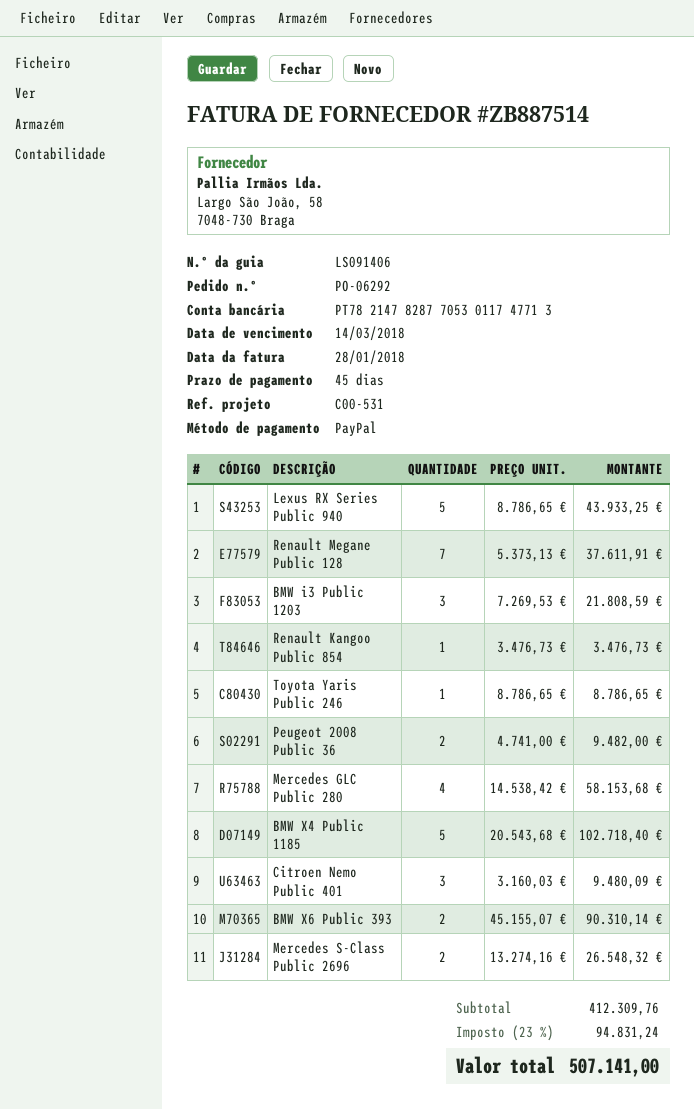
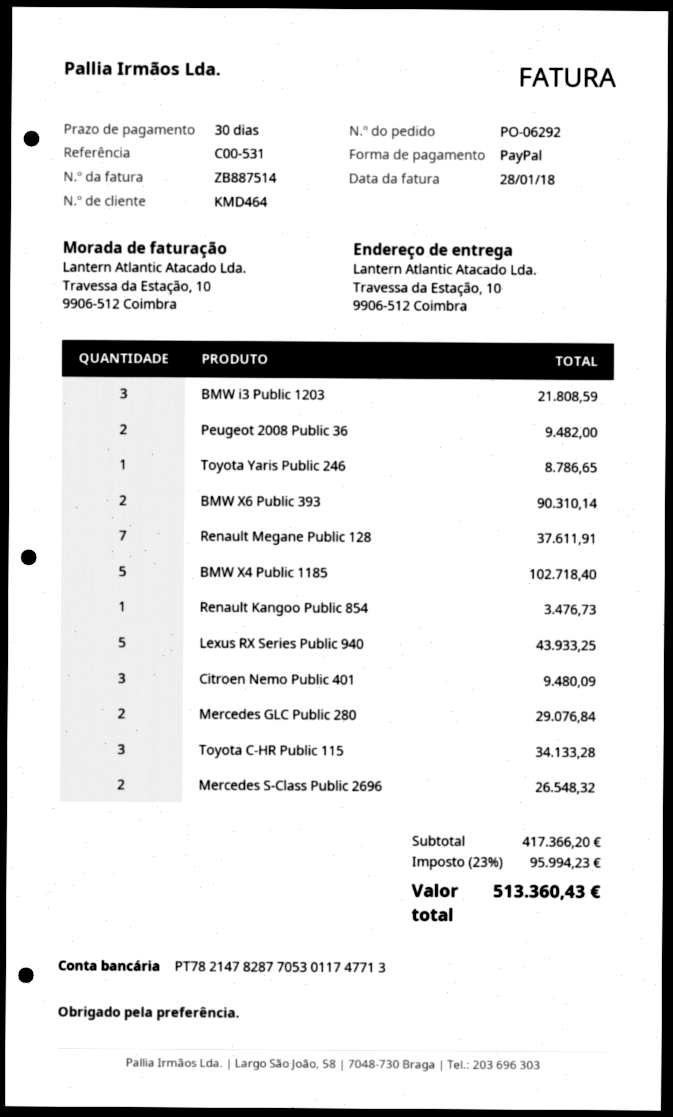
payment terms: 45 days -> 30 days
Mercedes GLC Public 280: 4 for 58153.68 -> 2 for 29076.84
Toyota C-HR Public 115: none -> 3 for 34133.28
subtotal: 412309.76 -> 417366.20
tax: 23% = 94831.24 -> 23% = 95994.23
total: 507141.00 -> 513360.43

